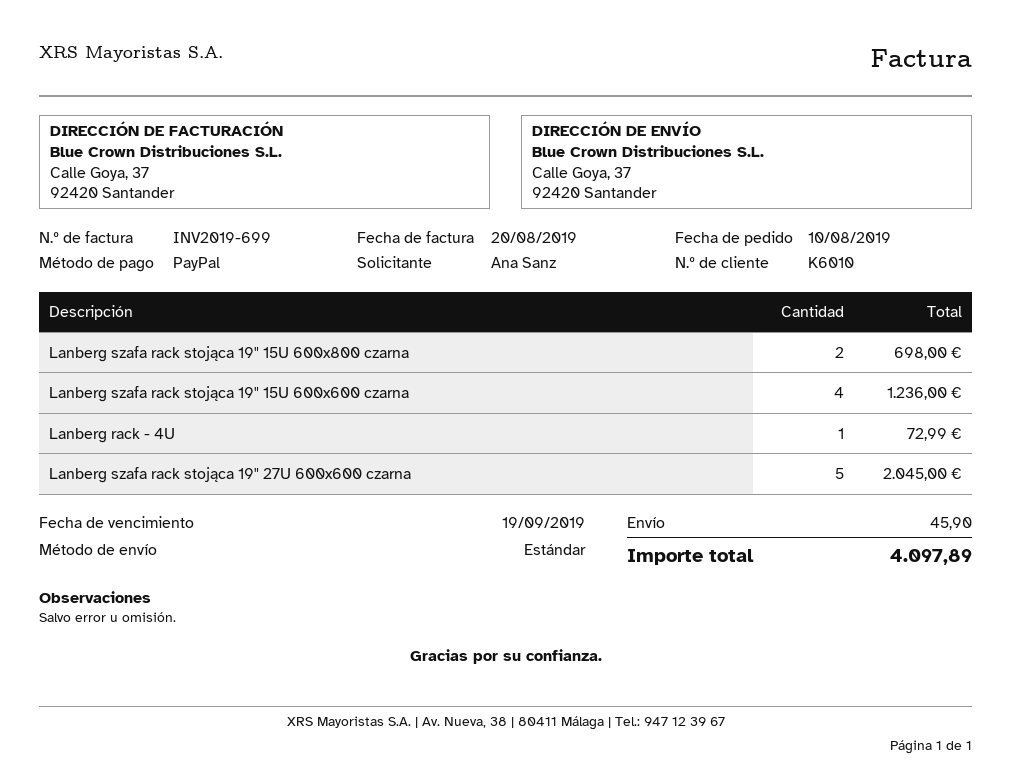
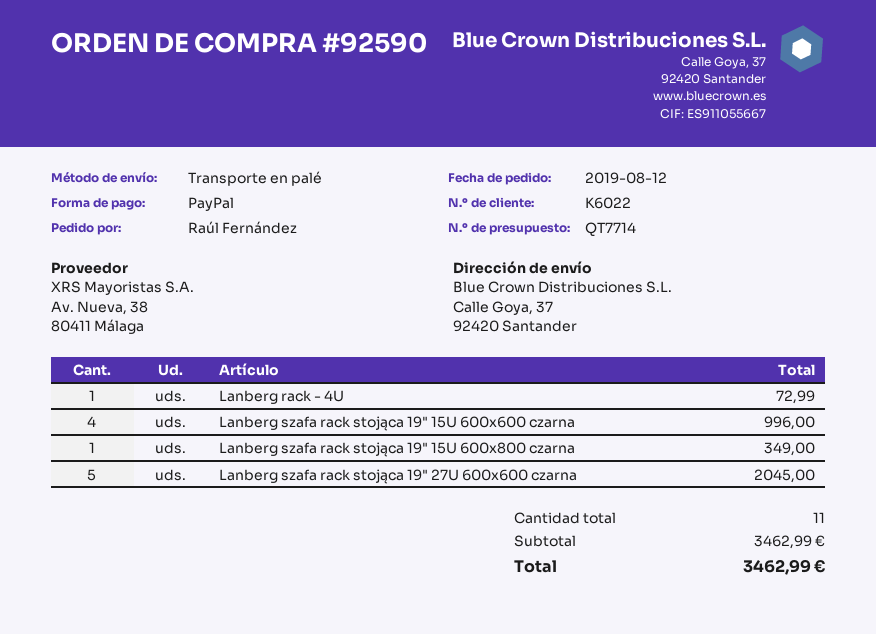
order date: 2019-08-10 -> 2019-08-12
customer number: K6010 -> K6022
ordered by: Ana Sanz -> Raúl Fernández
shipping method: standard -> pallet freight
Lanberg szafa rack stojąca 19" 15U 600x800 czarna: 2 for 698.00 -> 1 for 349.00
Lanberg szafa rack stojąca 19" 15U 600x600 czarna: 4 for 1236.00 -> 4 for 996.00
shipping: 45.90 -> none
total: 4097.89 -> 3462.99

